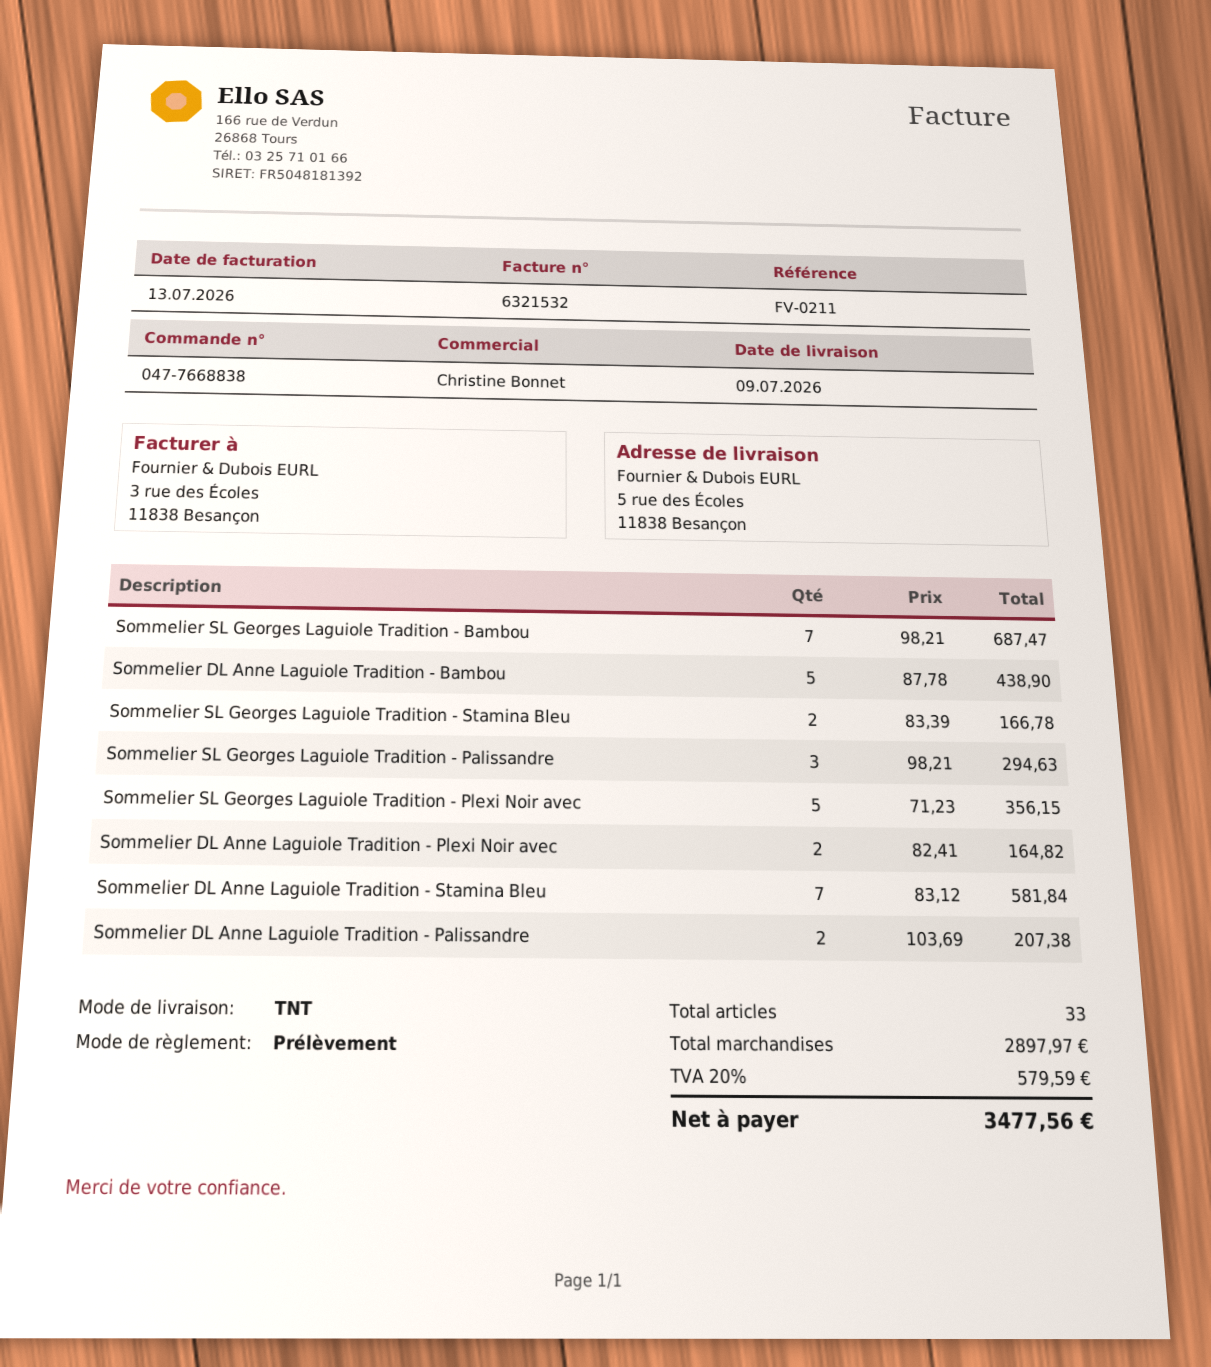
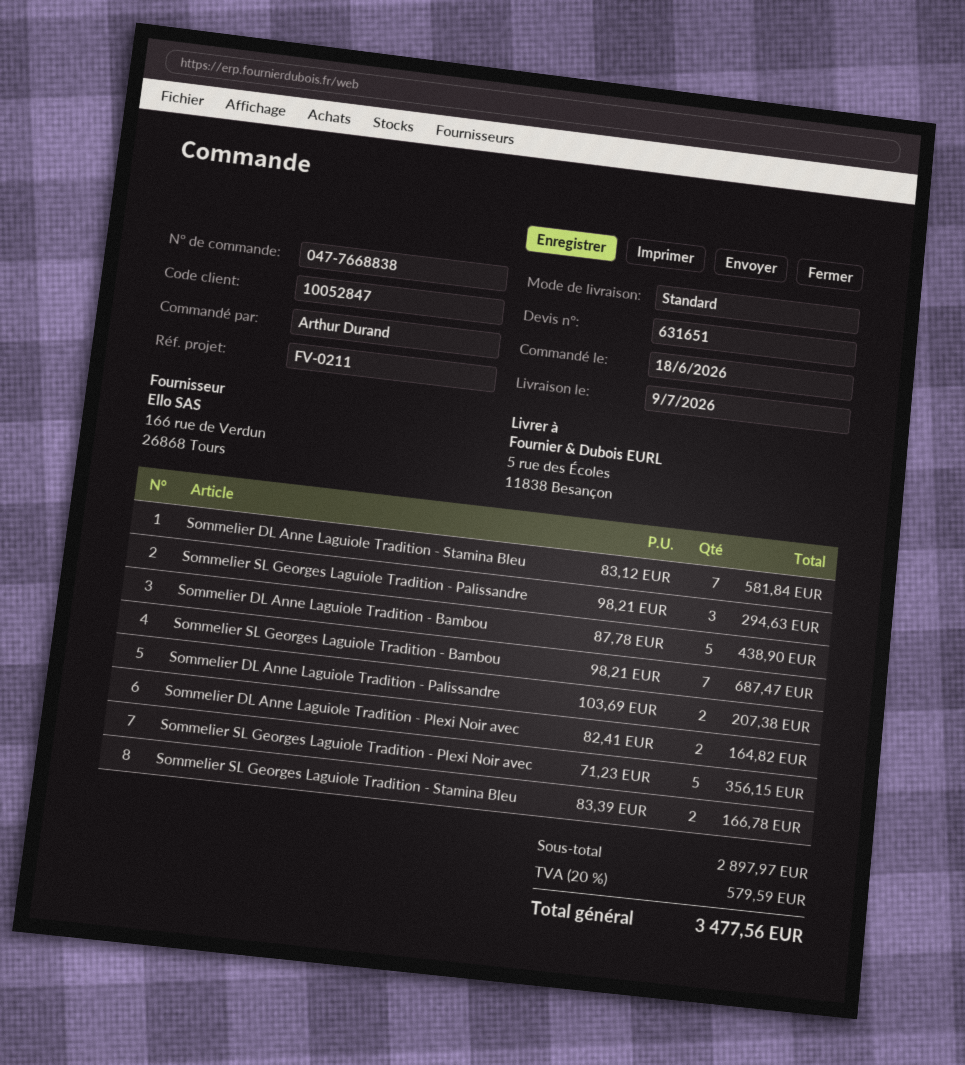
shipping method: TNT -> standard

